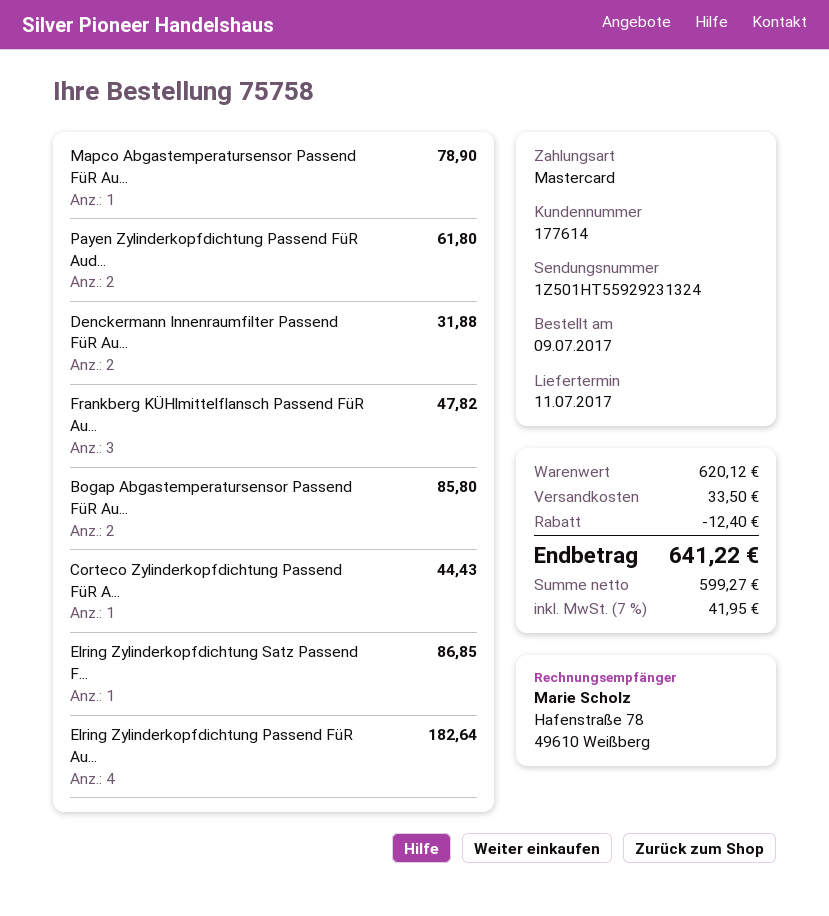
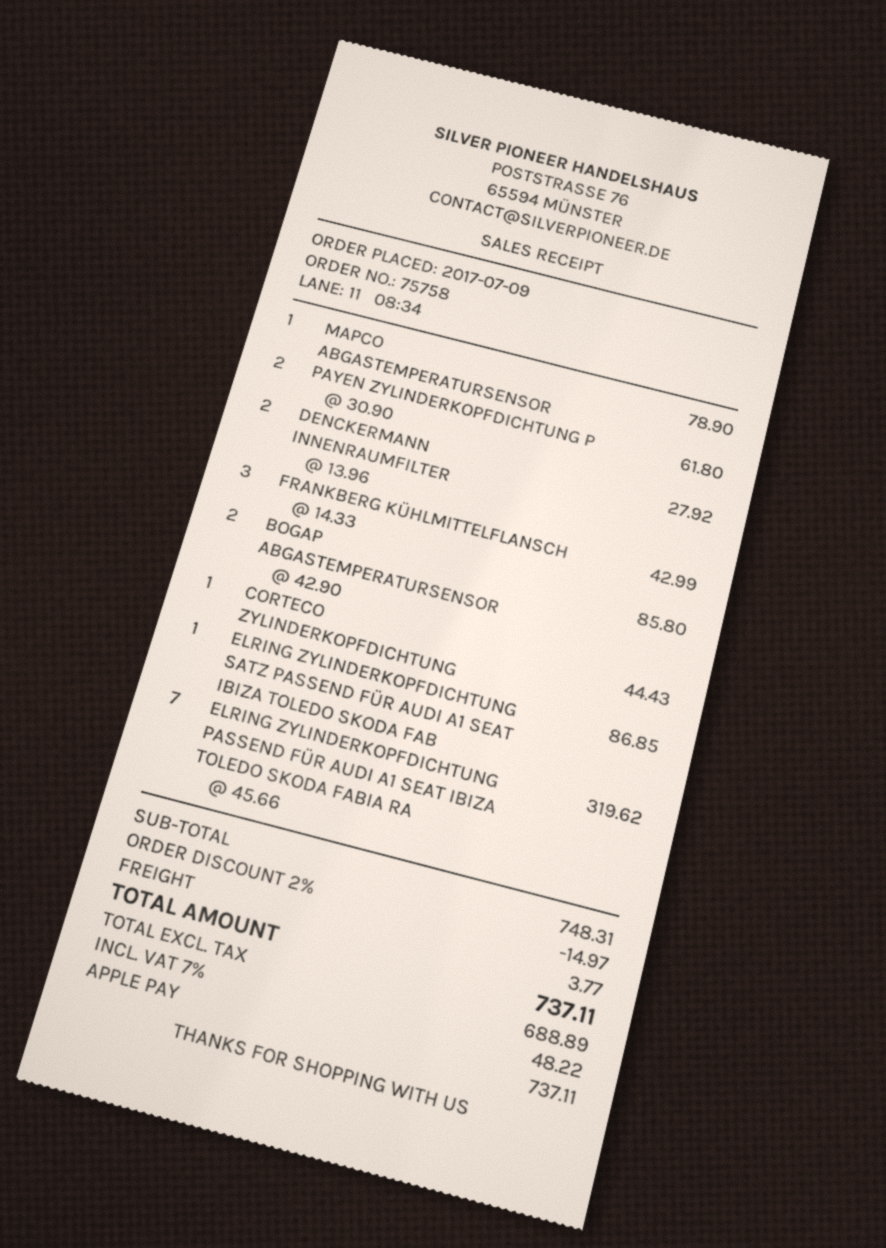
payment method: Mastercard -> Apple Pay
Denckermann Innenraumfilter Passend FüR Au...: 2 for 31.88 -> 2 for 27.92
Frankberg KÜHlmittelflansch Passend FüR Au...: 3 for 47.82 -> 3 for 42.99
Elring Zylinderkopfdichtung Passend FüR Au...: 4 for 182.64 -> 7 for 319.62
subtotal: 620.12 -> 748.31
discount: 12.40 -> 14.97
shipping: 33.50 -> 3.77
net: 599.27 -> 688.89
tax: 7% = 41.95 -> 7% = 48.22
total: 641.22 -> 737.11

